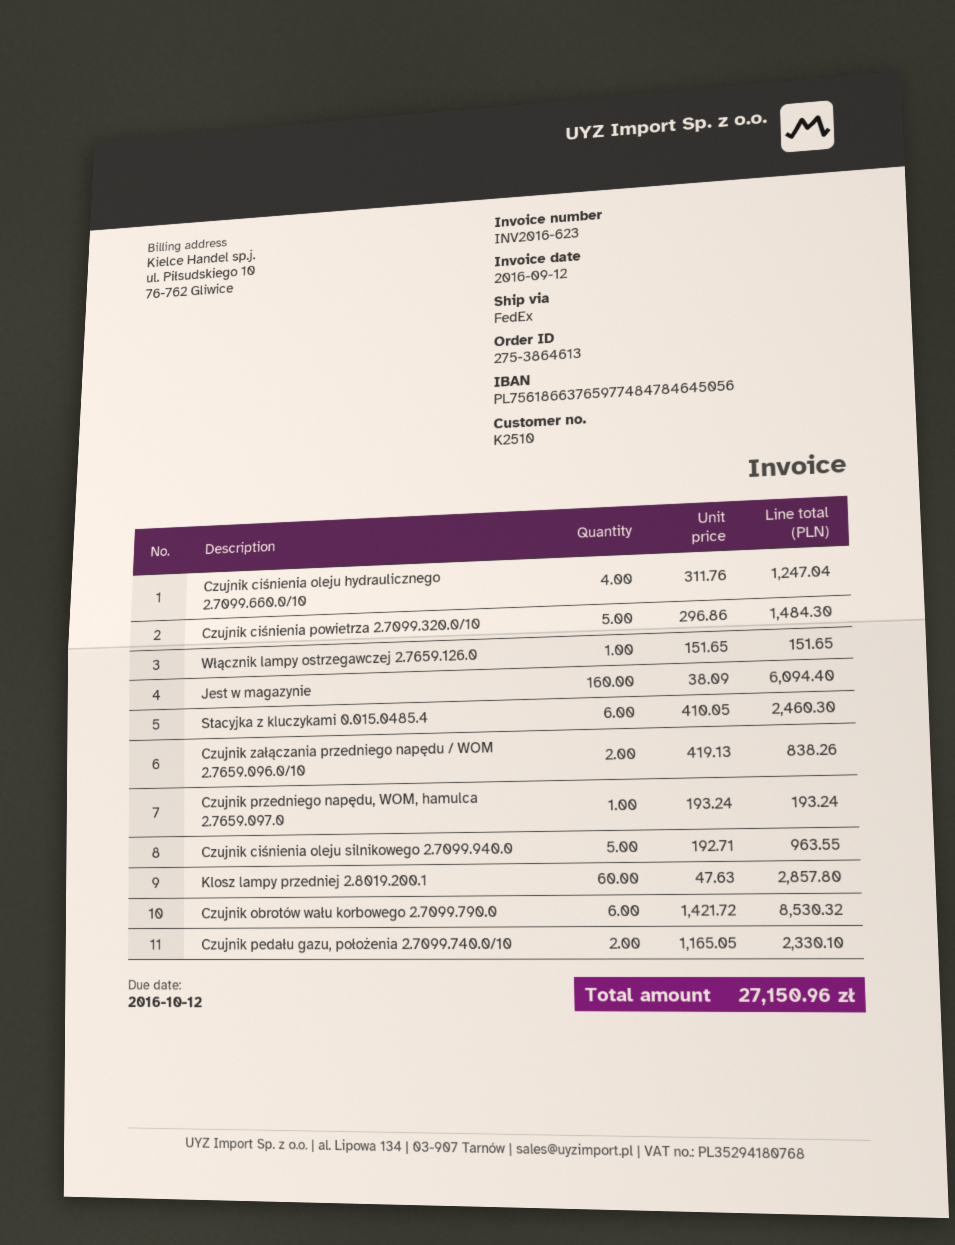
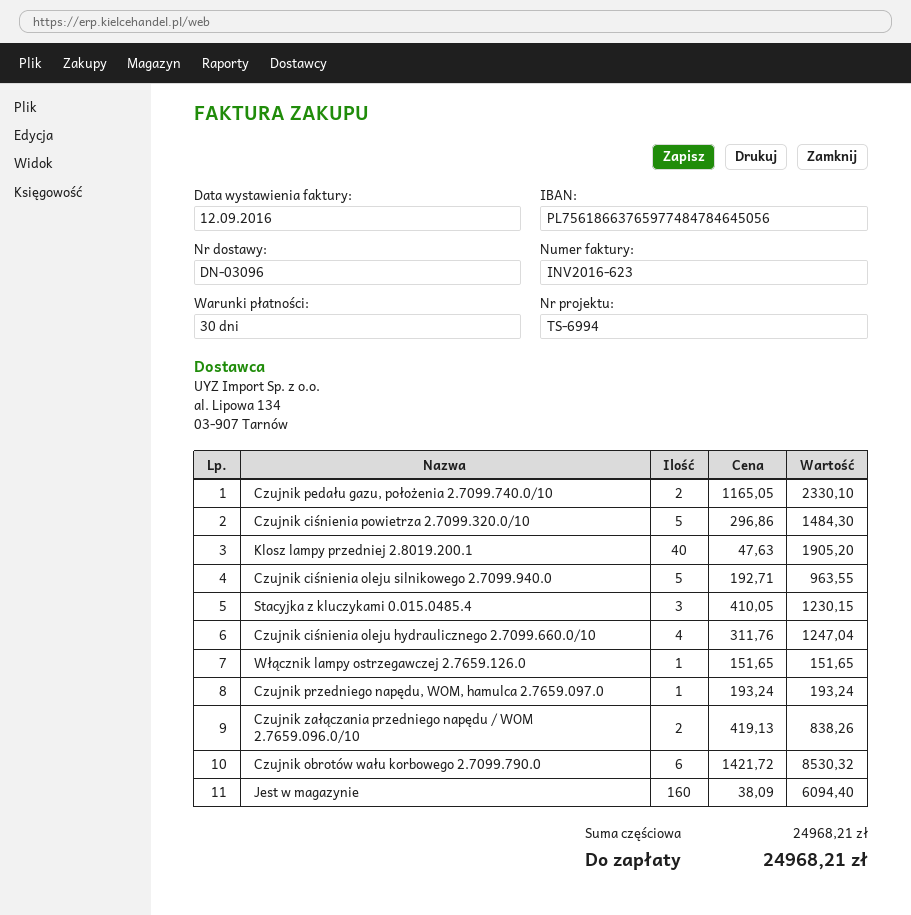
Stacyjka z kluczykami 0.015.0485.4: 6 x 410.05 = 2460.30 -> 3 x 410.05 = 1230.15
Klosz lampy przedniej 2.8019.200.1: 60 x 47.63 = 2857.80 -> 40 x 47.63 = 1905.20
total: 27150.96 -> 24968.21

